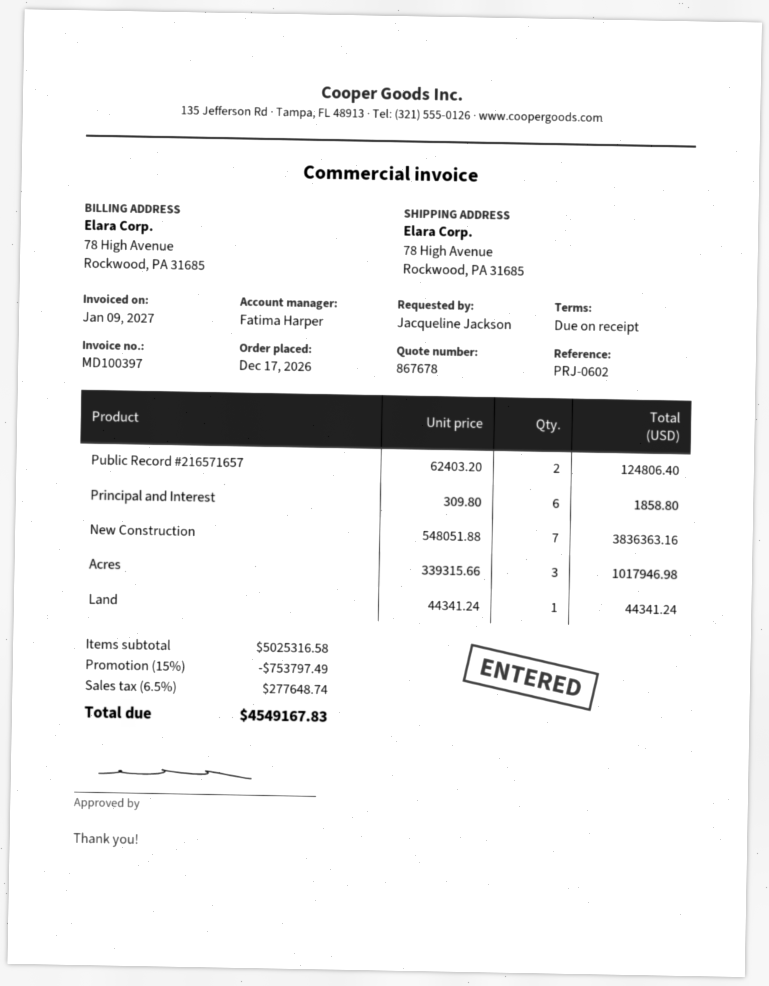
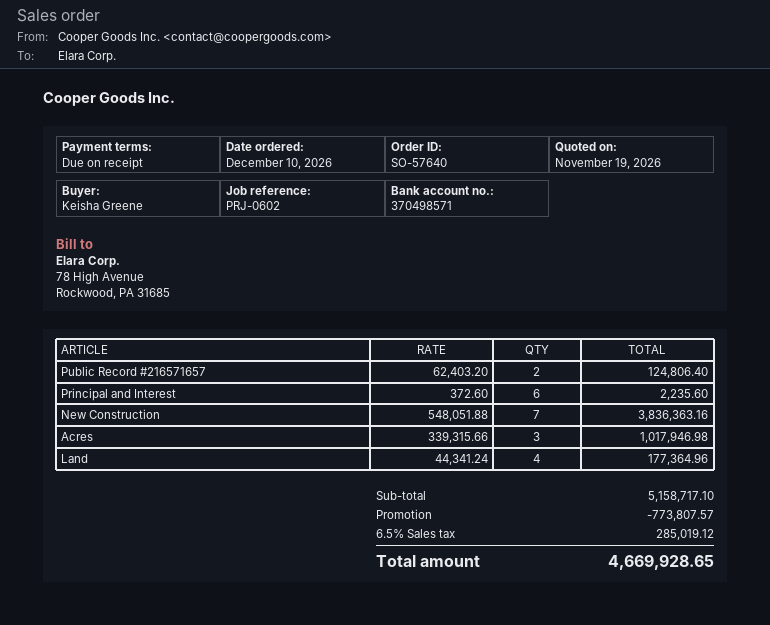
order date: 2026-12-17 -> 2026-12-10
ordered by: Jacqueline Jackson -> Keisha Greene
Principal and Interest: 6 x 309.80 = 1858.80 -> 6 x 372.60 = 2235.60
Land: 1 x 44341.24 = 44341.24 -> 4 x 44341.24 = 177364.96
subtotal: 5025316.58 -> 5158717.10
discount: 753797.49 -> 773807.57
tax: 6.5% = 277648.74 -> 6.5% = 285019.12
total: 4549167.83 -> 4669928.65

